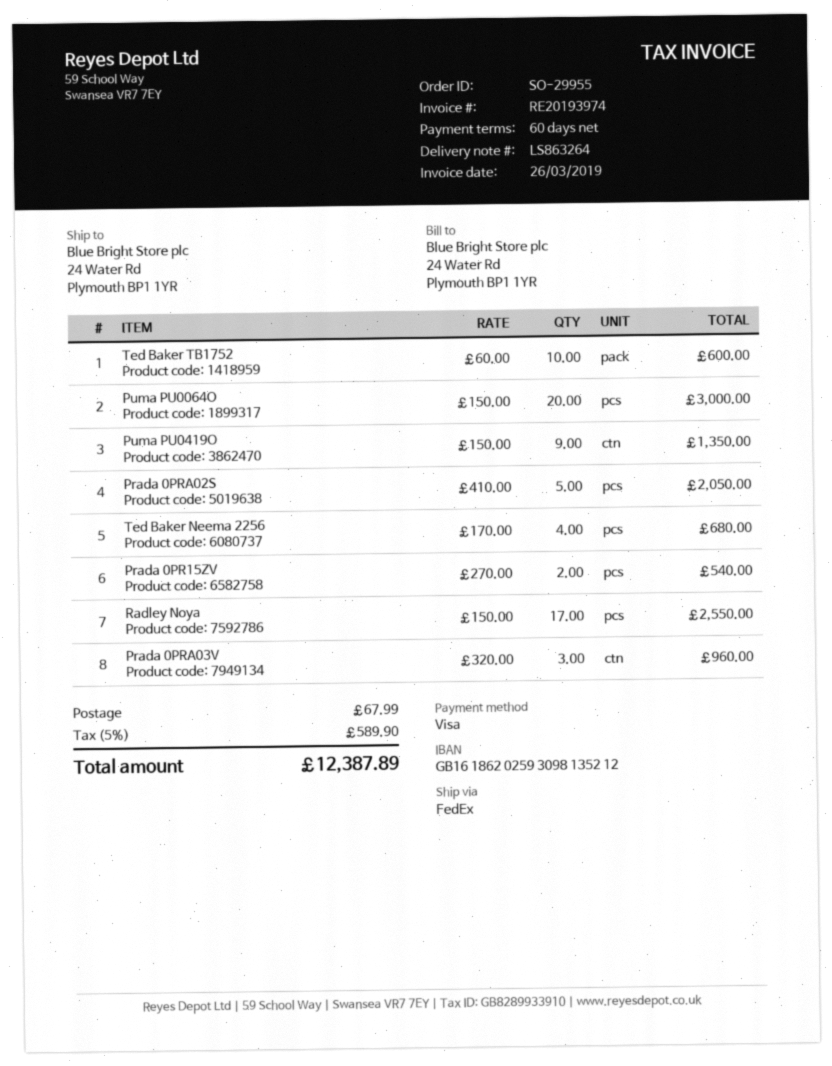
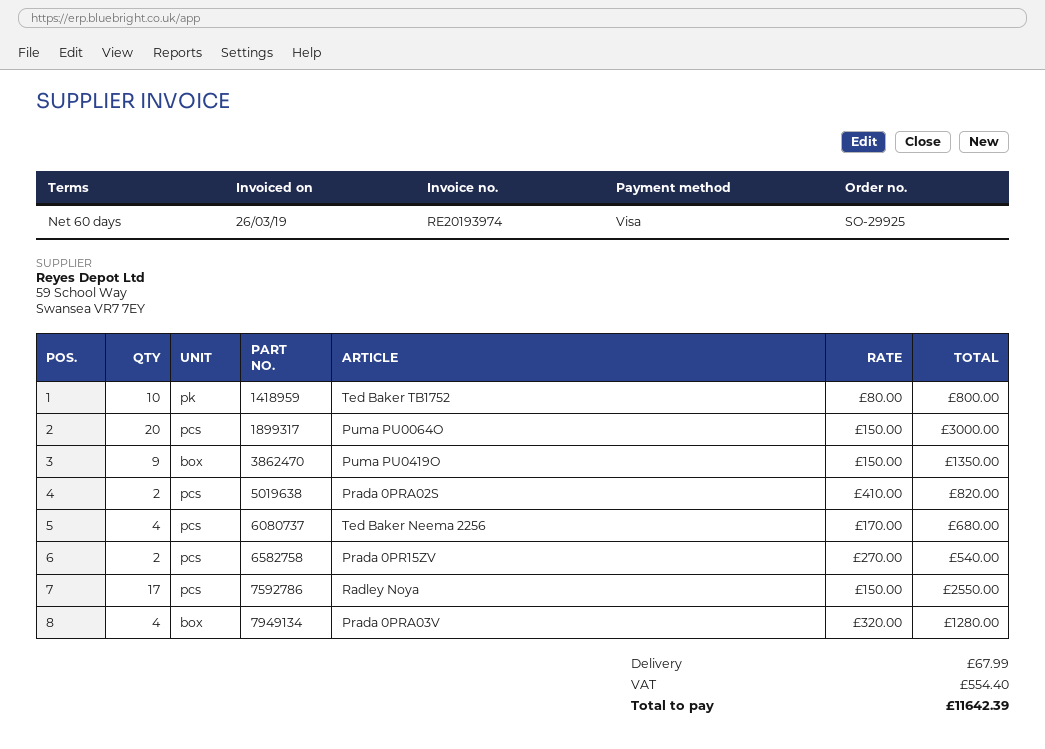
order number: SO-29955 -> SO-29925
Ted Baker TB1752: 10 x 60.00 = 600.00 -> 10 x 80.00 = 800.00
Prada 0PRA02S: 5 x 410.00 = 2050.00 -> 2 x 410.00 = 820.00
Prada 0PRA03V: 3 x 320.00 = 960.00 -> 4 x 320.00 = 1280.00
tax: 589.90 -> 554.40
total: 12387.89 -> 11642.39

